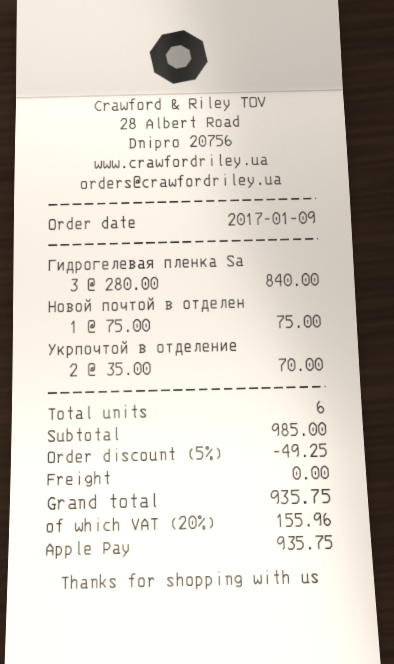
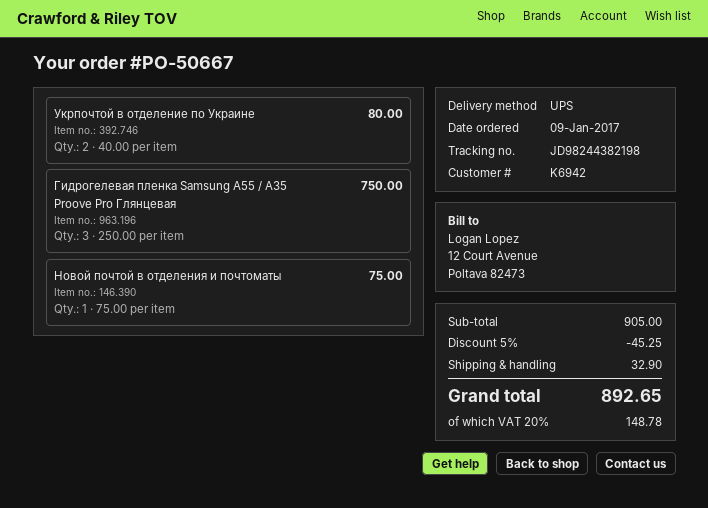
Гидрогелевая пленка Sa: 3 x 280.00 = 840.00 -> 3 x 250.00 = 750.00
Укрпочтой в отделение: 2 x 35.00 = 70.00 -> 2 x 40.00 = 80.00
subtotal: 985.00 -> 905.00
discount: 5% = 49.25 -> 5% = 45.25
shipping: 0.00 -> 32.90
tax: 20% = 155.96 -> 20% = 148.78
total: 935.75 -> 892.65

